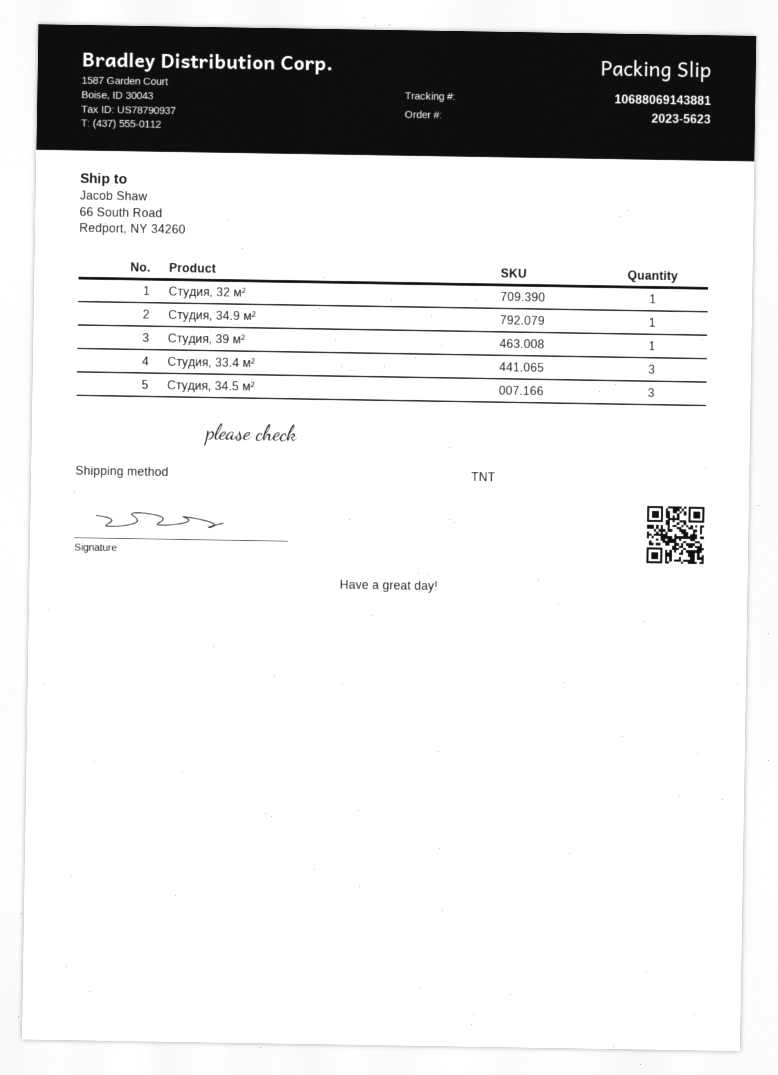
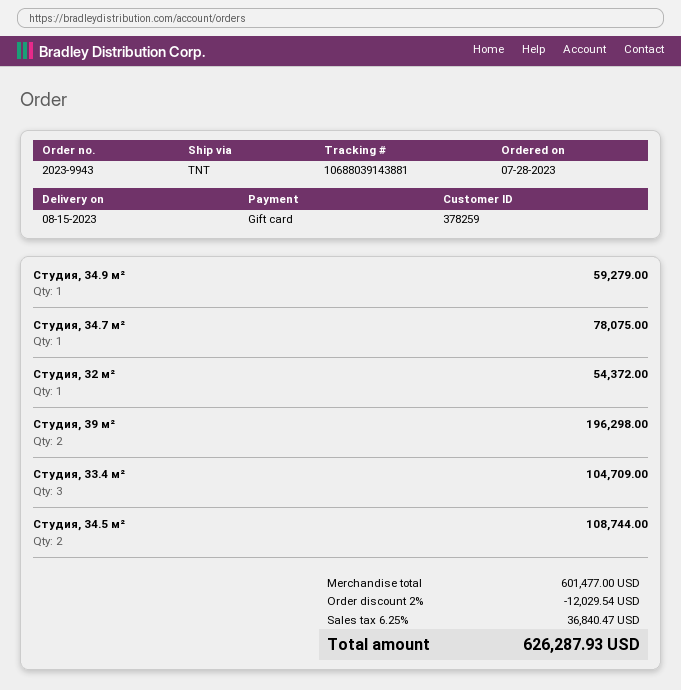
order number: 2023-5623 -> 2023-9943
tracking number: 10688069143881 -> 10688039143881
Студия, 39 м²: 1 -> 2
Студия, 34.5 м²: 3 -> 2
Студия, 34.7 м²: none -> 1

